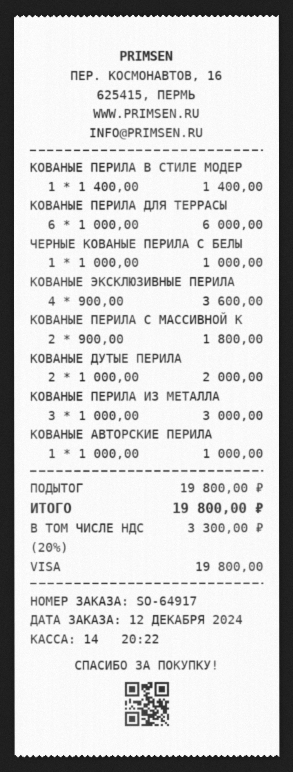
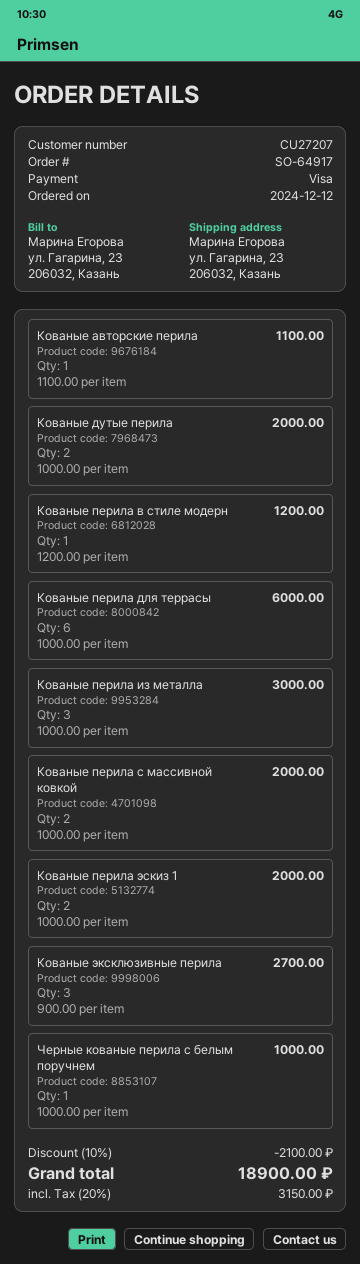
КОВАНЫЕ ПЕРИЛА В СТИЛЕ МОДЕР: 1 x 1400.00 = 1400.00 -> 1 x 1200.00 = 1200.00
КОВАНЫЕ ЭКСКЛЮЗИВНЫЕ ПЕРИЛА: 4 x 900.00 = 3600.00 -> 3 x 900.00 = 2700.00
КОВАНЫЕ ПЕРИЛА С МАССИВНОЙ К: 2 x 900.00 = 1800.00 -> 2 x 1000.00 = 2000.00
КОВАНЫЕ АВТОРСКИЕ ПЕРИЛА: 1 x 1000.00 = 1000.00 -> 1 x 1100.00 = 1100.00
Кованые перила эскиз 1: none -> 2 x 1000.00 = 2000.00
discount: none -> 10% = 2100.00
tax: 20% = 3300.00 -> 20% = 3150.00
total: 19800.00 -> 18900.00

